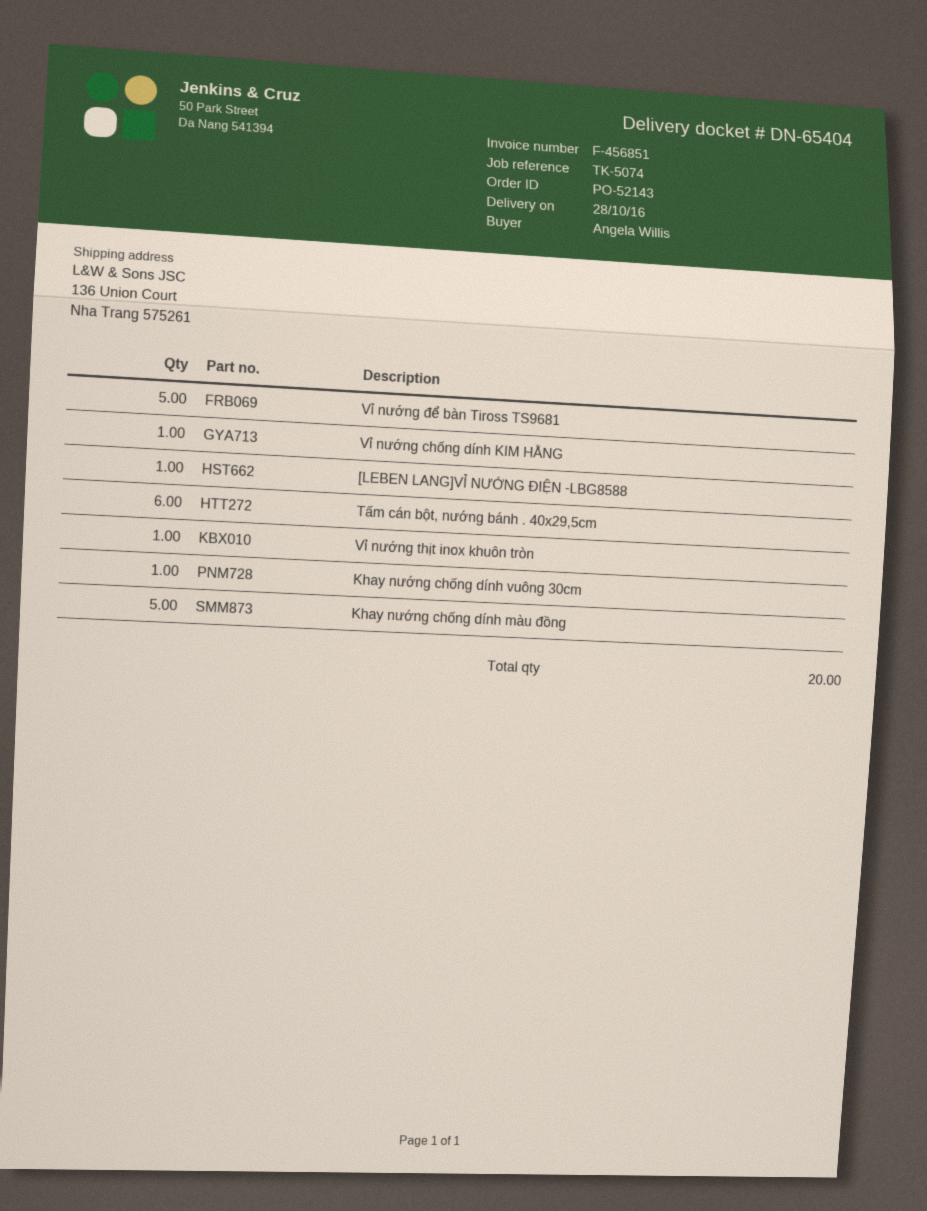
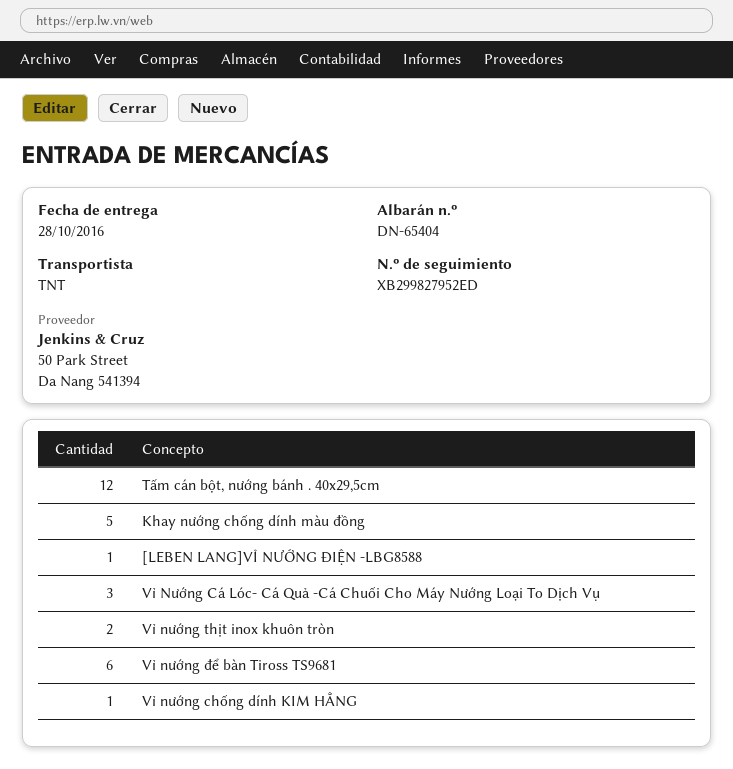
Vỉ nướng để bàn Tiross TS9681: 5 -> 6
Tấm cán bột, nướng bánh . 40x29,5cm: 6 -> 12
Vỉ nướng thịt inox khuôn tròn: 1 -> 2
Khay nướng chống dính vuông 30cm: 1 -> none
Vỉ Nướng Cá Lóc- Cá Quả -Cá Chuối Cho Máy Nướng Loại To Dịch Vụ: none -> 3

